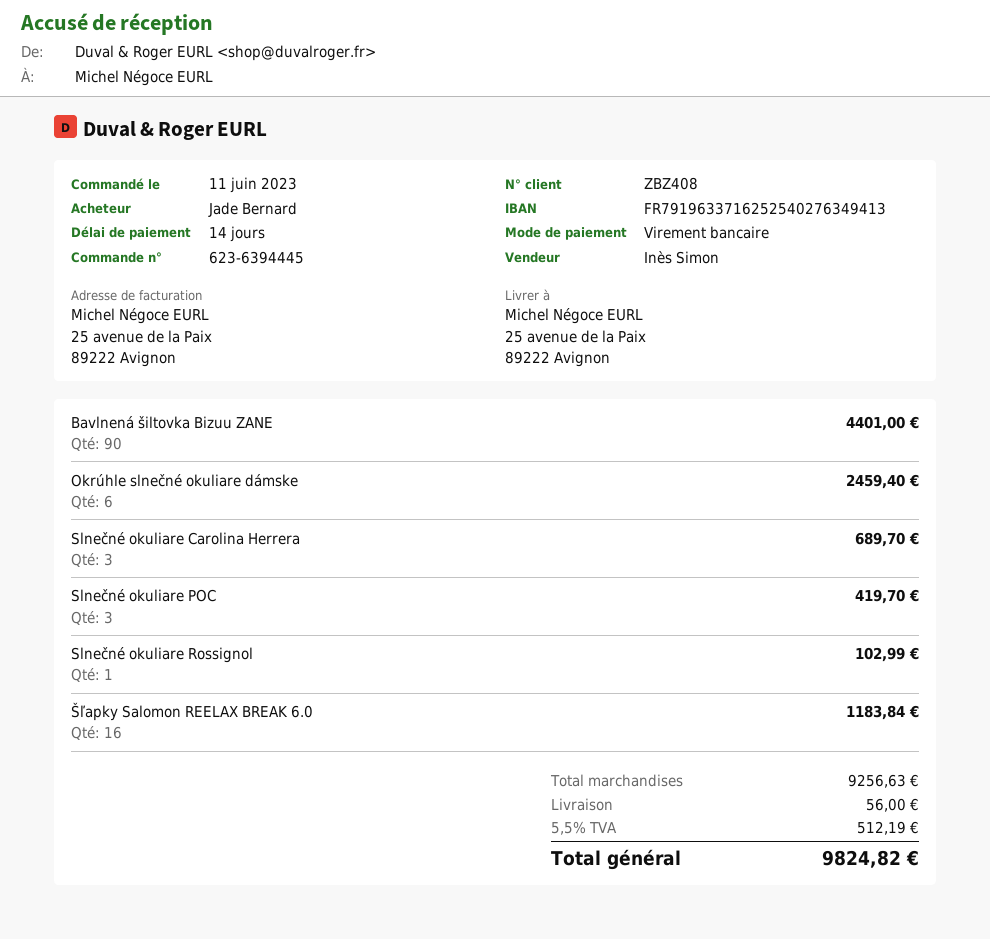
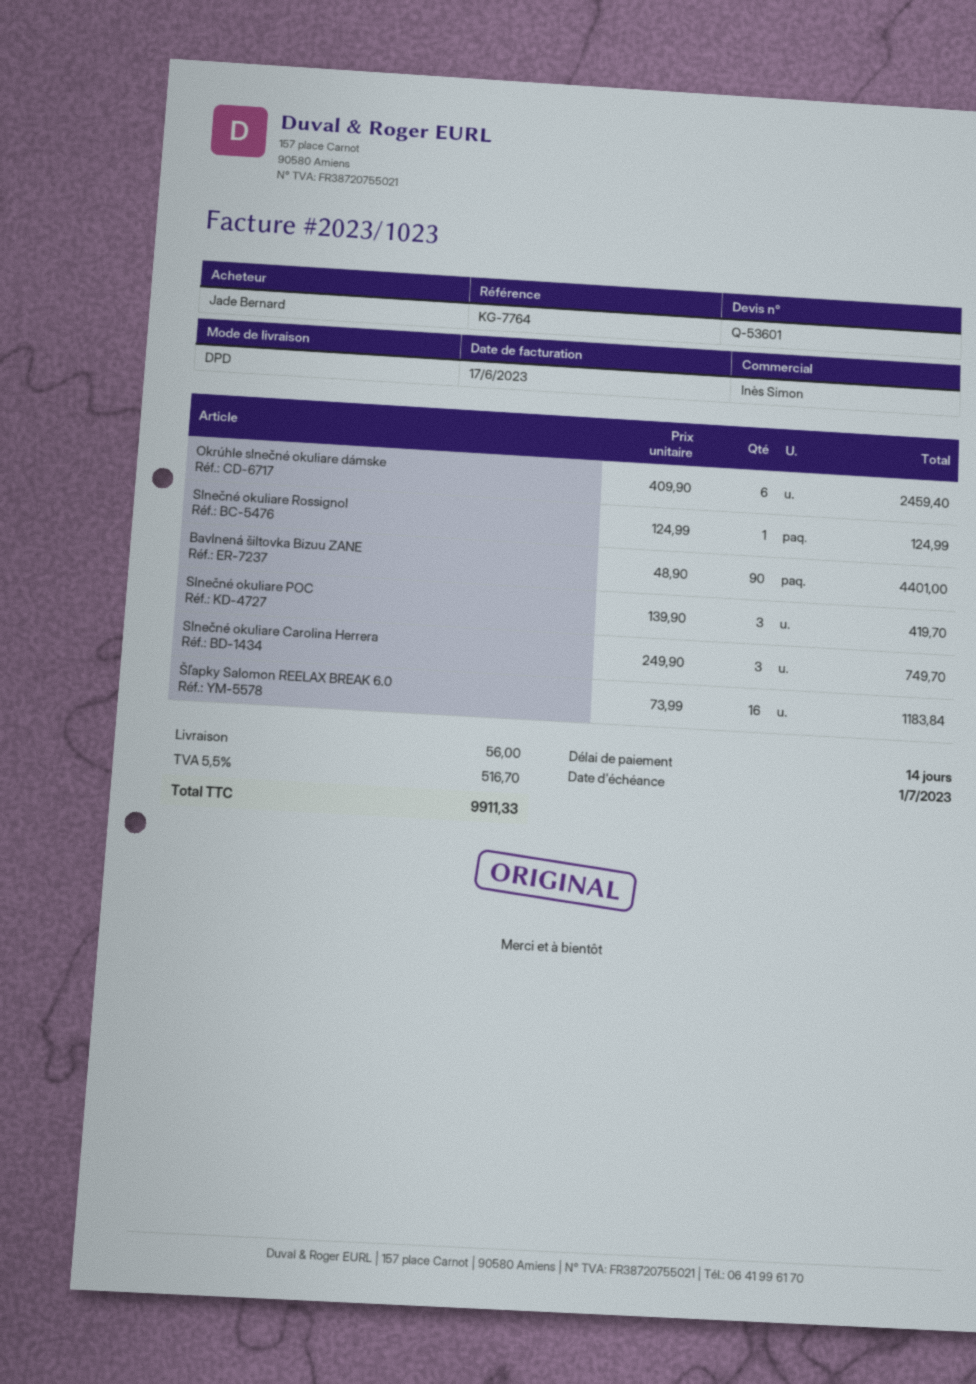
Slnečné okuliare Carolina Herrera: 3 for 689.70 -> 3 for 749.70
Slnečné okuliare Rossignol: 1 for 102.99 -> 1 for 124.99
tax: 5.5% = 512.19 -> 5.5% = 516.70
total: 9824.82 -> 9911.33

